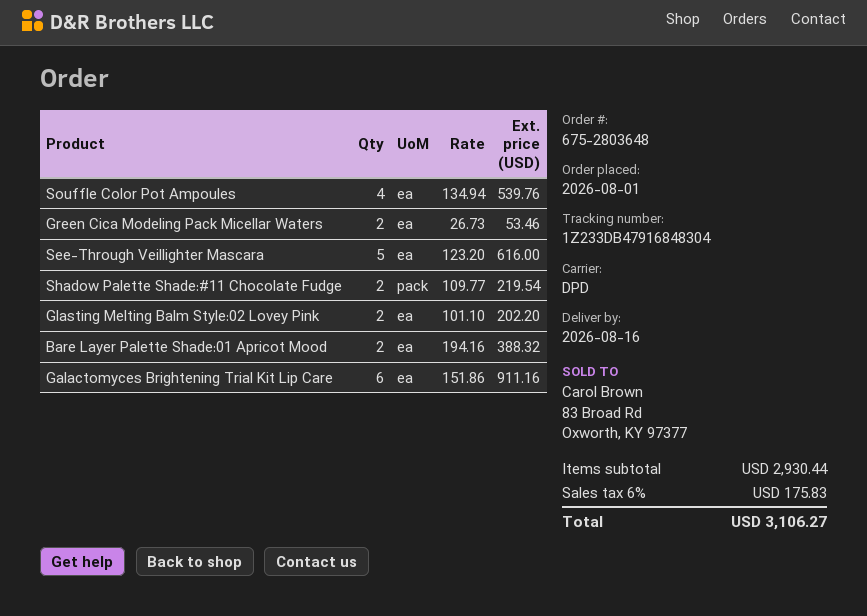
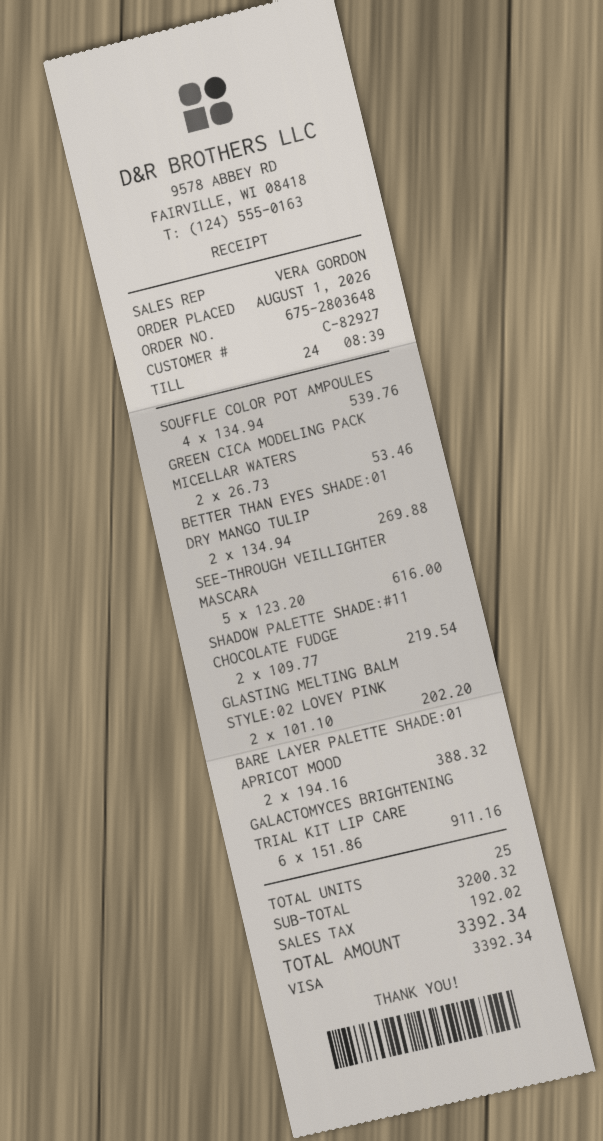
BETTER THAN EYES SHADE:01 DRY MANGO TULIP: none -> 2 x 134.94 = 269.88
subtotal: 2930.44 -> 3200.32
tax: 175.83 -> 192.02
total: 3106.27 -> 3392.34

